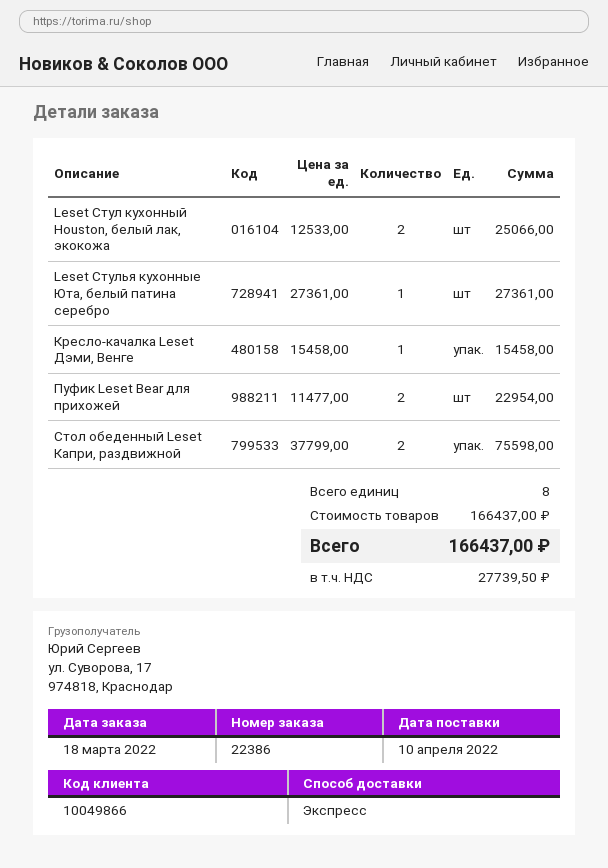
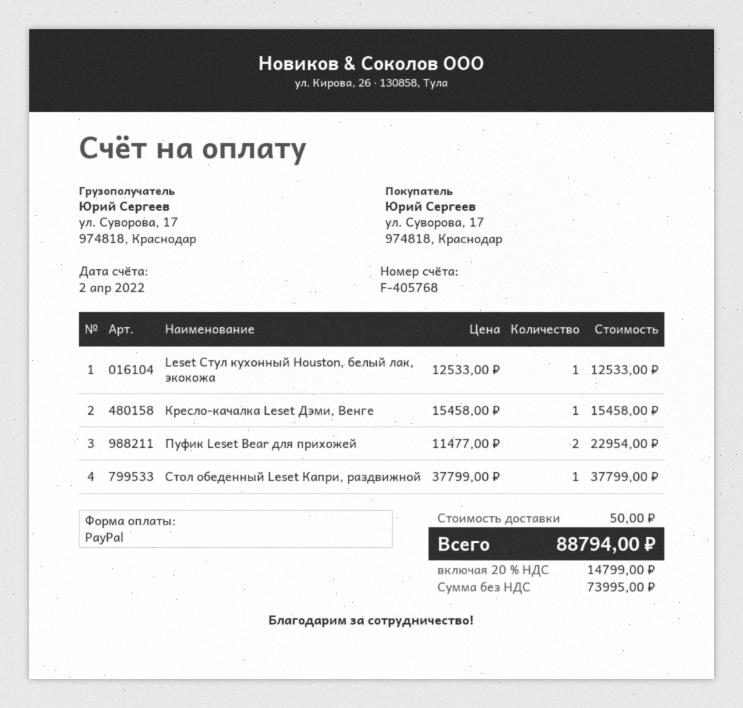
Leset Стул кухонный Houston, белый лак, экокожа: 2 x 12533.00 = 25066.00 -> 1 x 12533.00 = 12533.00
Leset Стулья кухонные Юта, белый патина серебро: 1 x 27361.00 = 27361.00 -> none
Стол обеденный Leset Капри, раздвижной: 2 x 37799.00 = 75598.00 -> 1 x 37799.00 = 37799.00
shipping: none -> 50.00
tax: 27739.50 -> 14799.00
total: 166437.00 -> 88794.00

